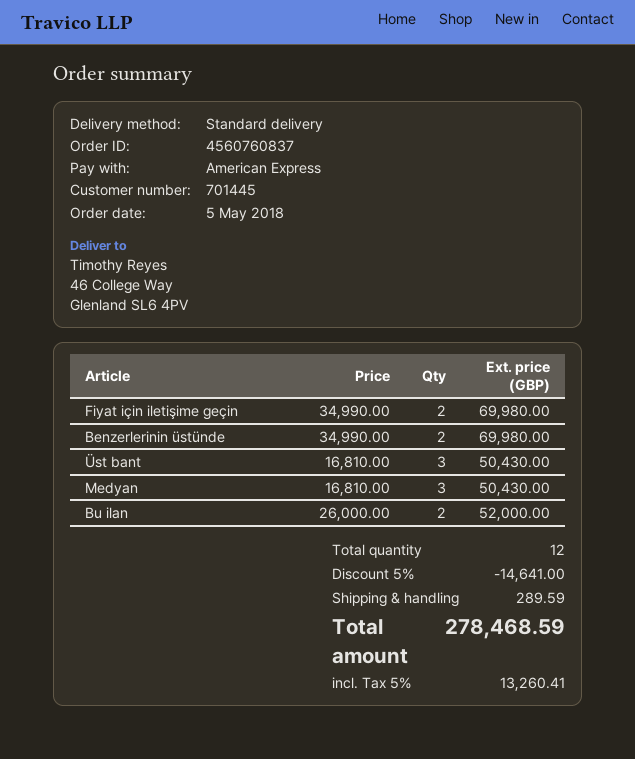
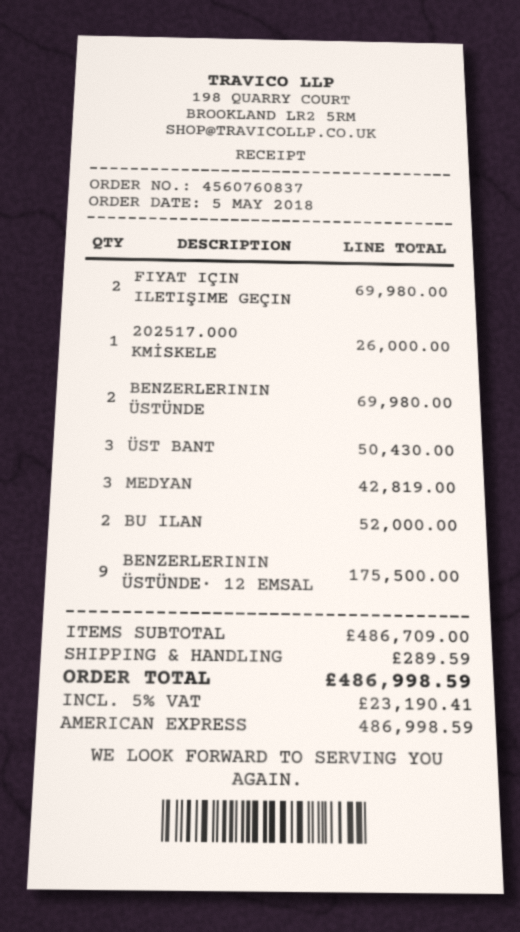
Medyan: 3 for 50430.00 -> 3 for 42819.00
202517.000 KMİSKELE: none -> 1 for 26000.00
BENZERLERININ ÜSTÜNDE· 12 EMSAL: none -> 9 for 175500.00
discount: 5% = 14641.00 -> none
tax: 5% = 13260.41 -> 5% = 23190.41
total: 278468.59 -> 486998.59

